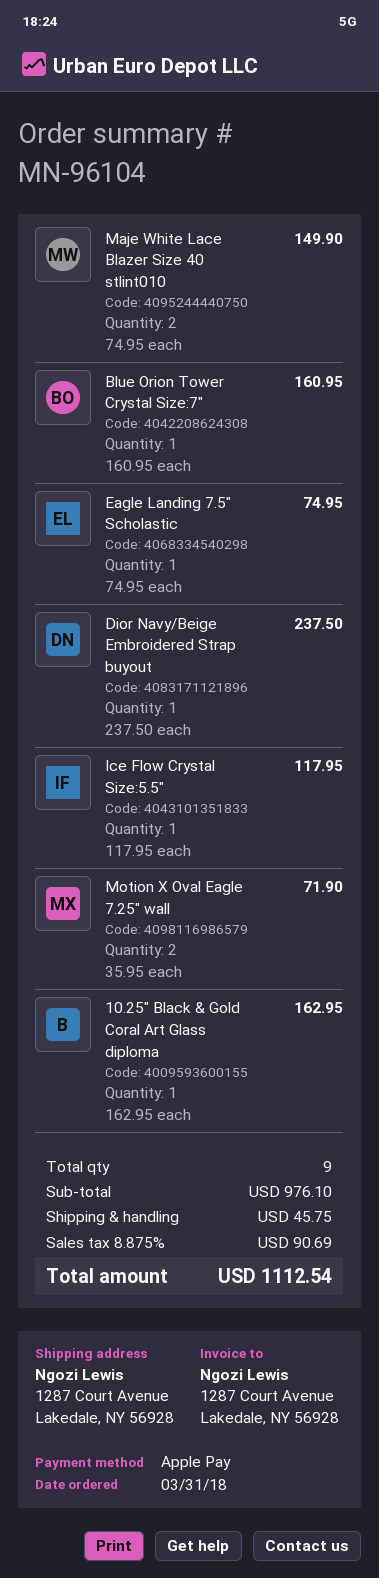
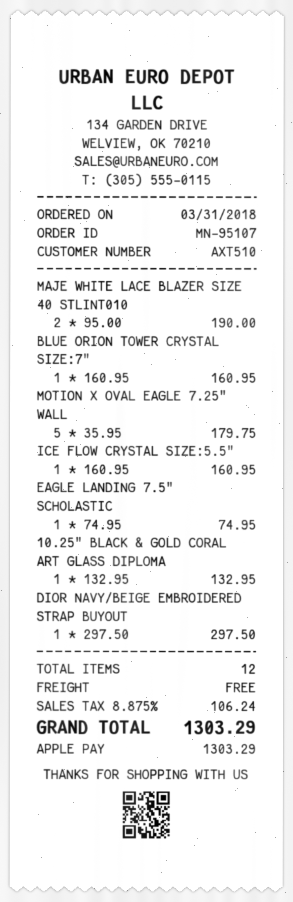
order number: MN-96104 -> MN-95107
Maje White Lace Blazer Size 40 stlint010: 2 x 74.95 = 149.90 -> 2 x 95.00 = 190.00
Dior Navy/Beige Embroidered Strap buyout: 1 x 237.50 = 237.50 -> 1 x 297.50 = 297.50
Ice Flow Crystal Size:5.5": 1 x 117.95 = 117.95 -> 1 x 160.95 = 160.95
Motion X Oval Eagle 7.25" wall: 2 x 35.95 = 71.90 -> 5 x 35.95 = 179.75
10.25" Black & Gold Coral Art Glass diploma: 1 x 162.95 = 162.95 -> 1 x 132.95 = 132.95
total quantity: 9 -> 12
shipping: 45.75 -> 0.00
tax: 8.875% = 90.69 -> 8.875% = 106.24
total: 1112.54 -> 1303.29

